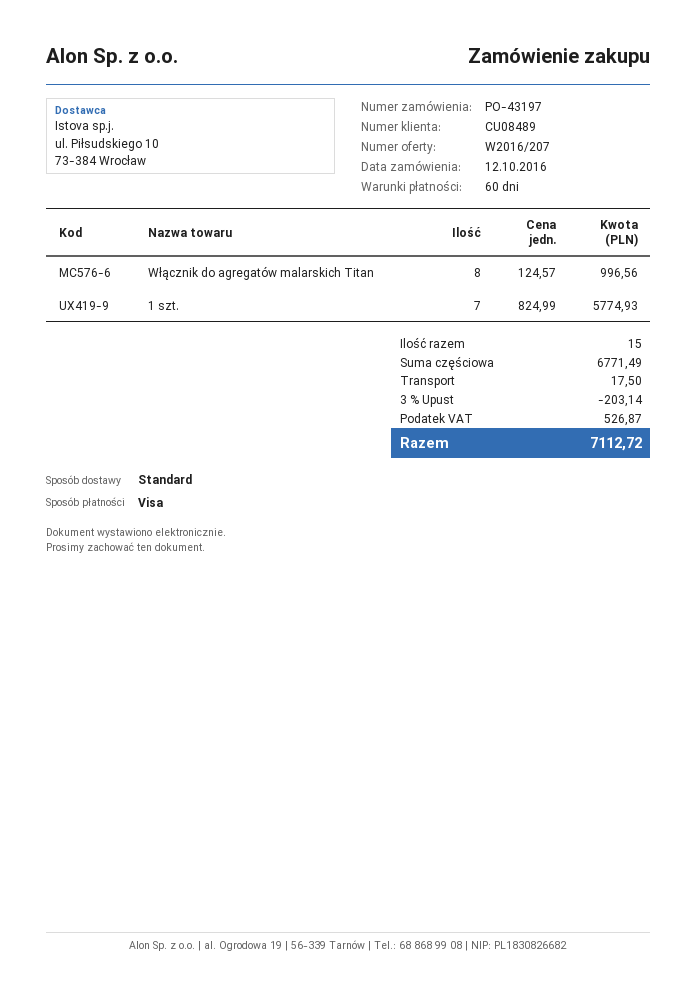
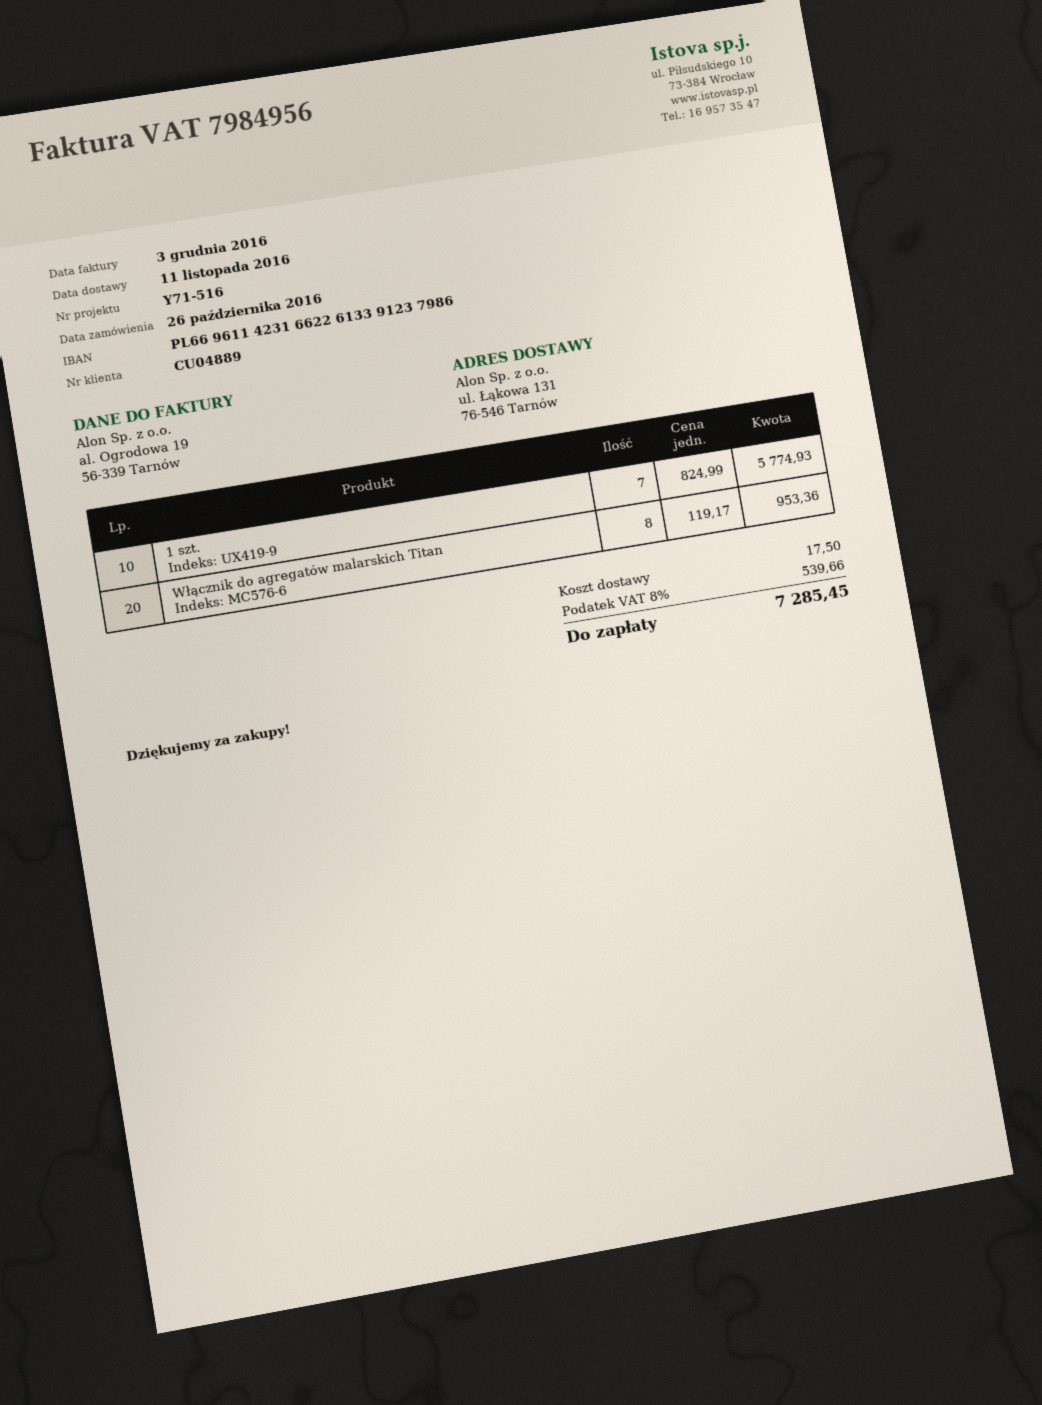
order date: 2016-10-12 -> 2016-10-26
customer number: CU08489 -> CU04889
Włącznik do agregatów malarskich Titan: 8 x 124.57 = 996.56 -> 8 x 119.17 = 953.36
discount: 3% = 203.14 -> none
tax: 526.87 -> 539.66
total: 7112.72 -> 7285.45

